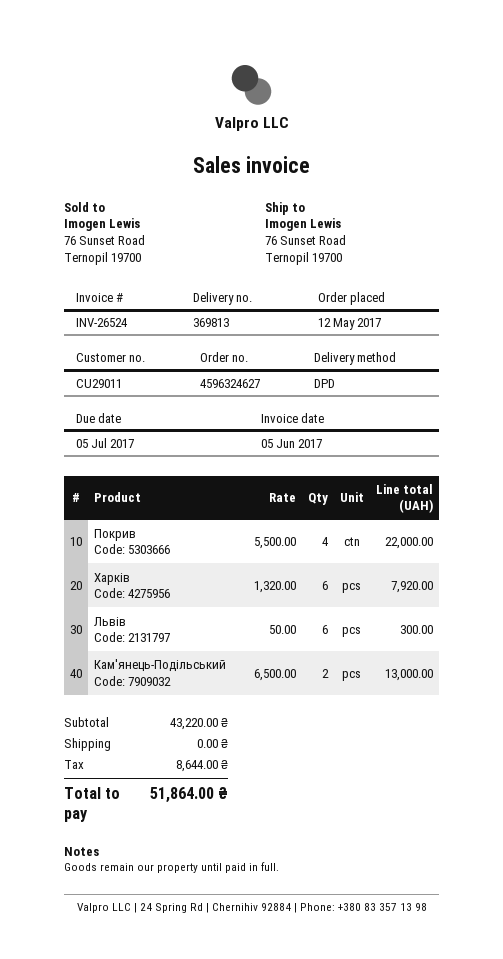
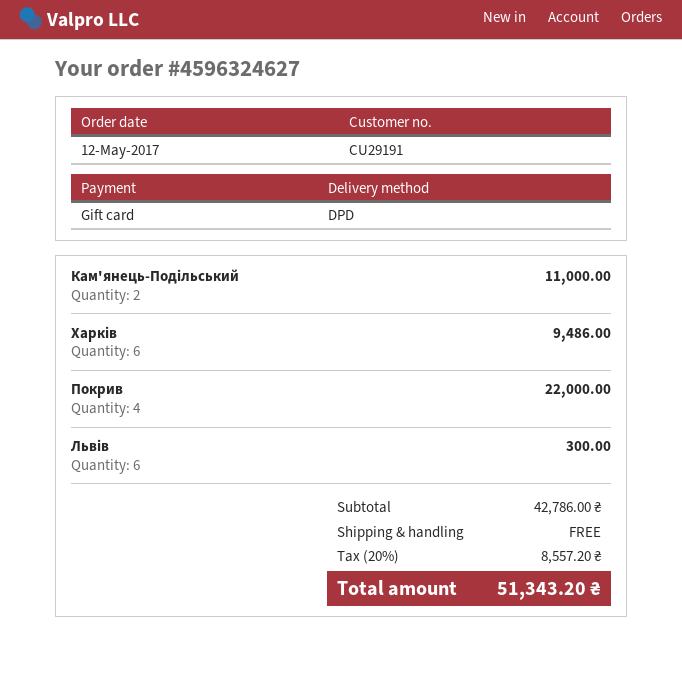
customer number: CU29011 -> CU29191
Харків: 6 for 7920.00 -> 6 for 9486.00
Кам'янець-Подільський: 2 for 13000.00 -> 2 for 11000.00
subtotal: 43220.00 -> 42786.00
tax: 8644.00 -> 8557.20
total: 51864.00 -> 51343.20

